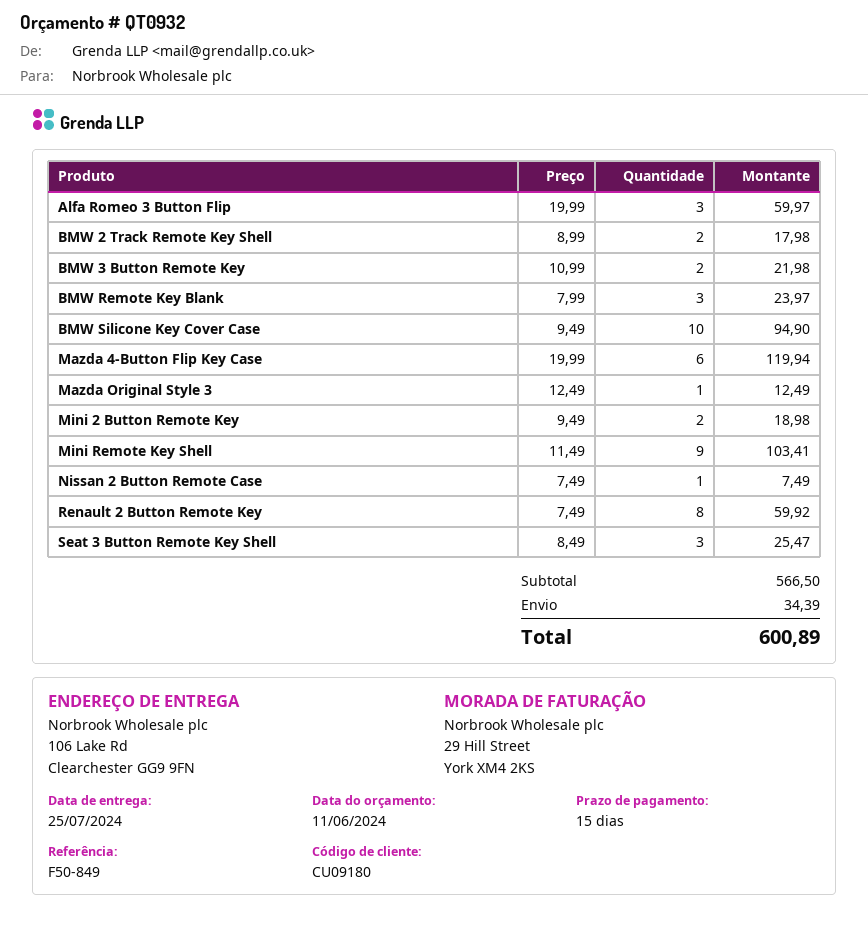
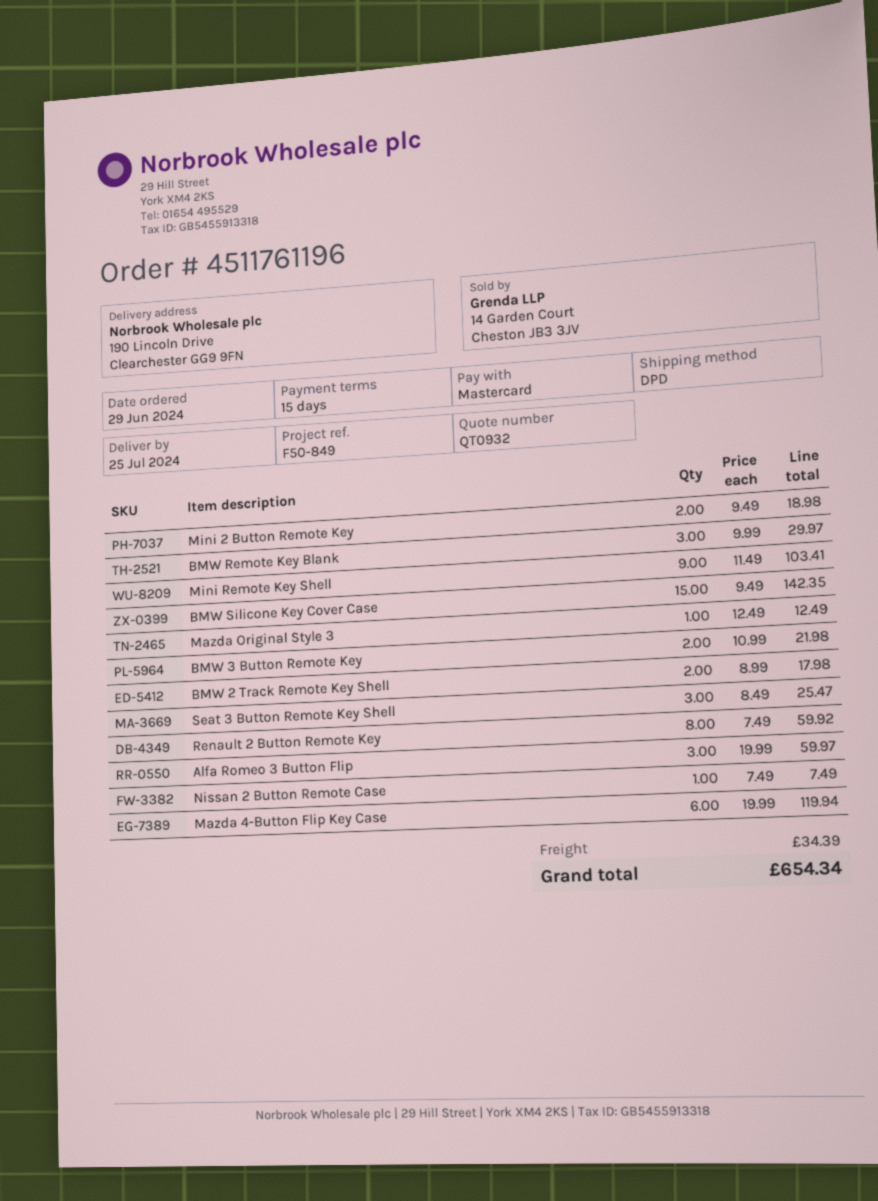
ship to: 106 Lake Rd, Clearchester GG9 9FN -> 190 Lincoln Drive, Clearchester GG9 9FN
BMW Remote Key Blank: 3 x 7.99 = 23.97 -> 3 x 9.99 = 29.97
BMW Silicone Key Cover Case: 10 x 9.49 = 94.90 -> 15 x 9.49 = 142.35
total: 600.89 -> 654.34

